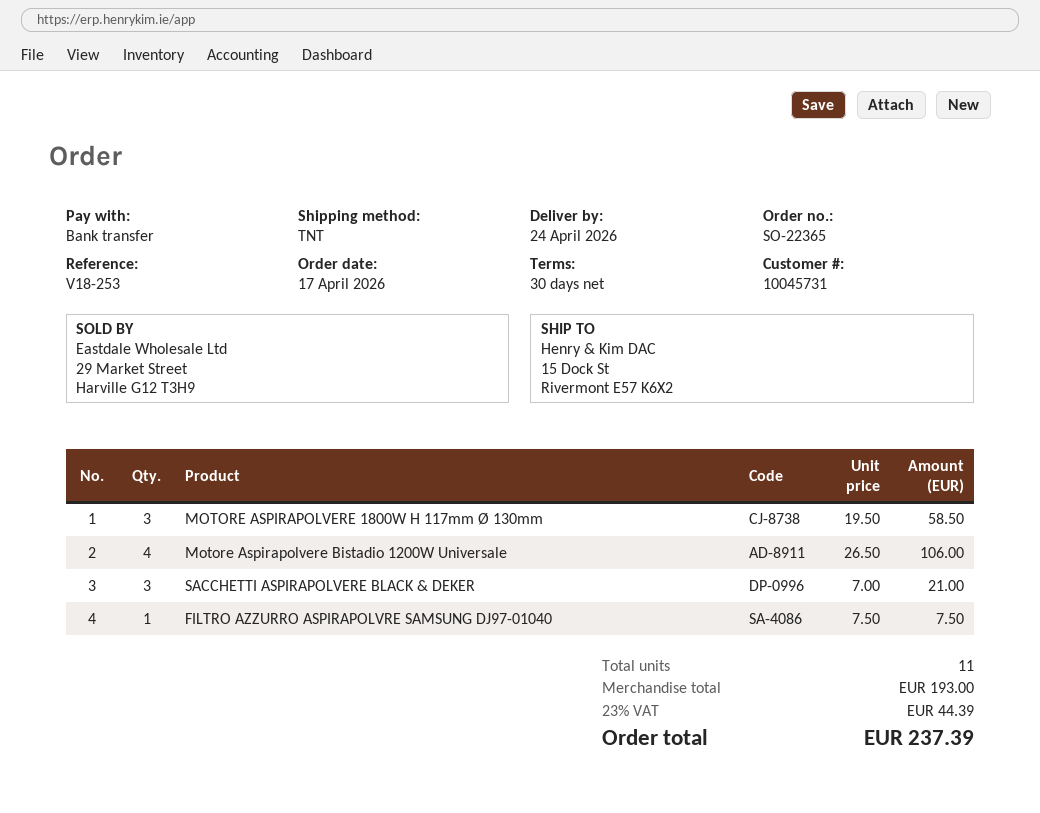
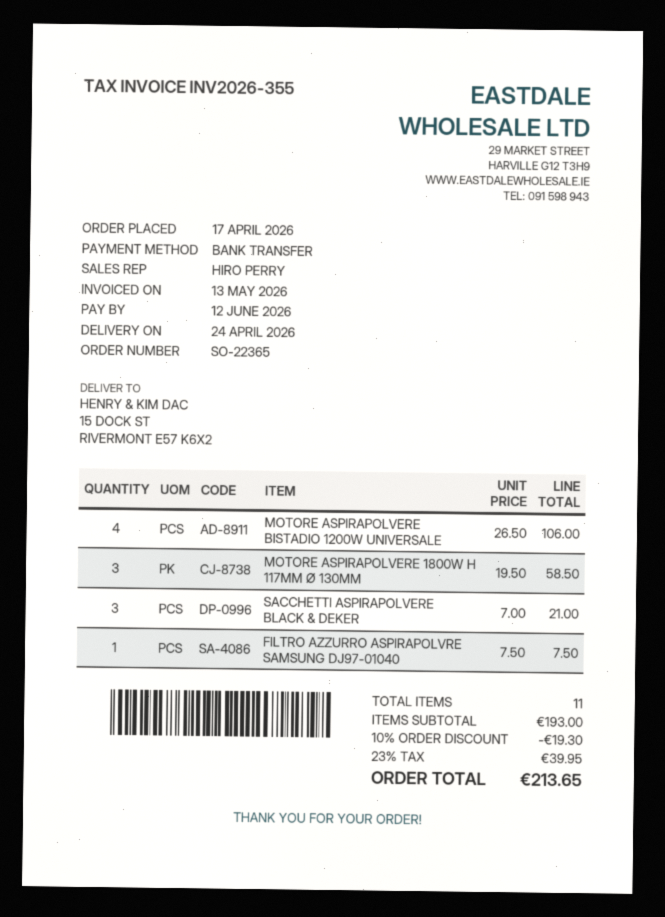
discount: none -> 10% = 19.30
tax: 23% = 44.39 -> 23% = 39.95
total: 237.39 -> 213.65

